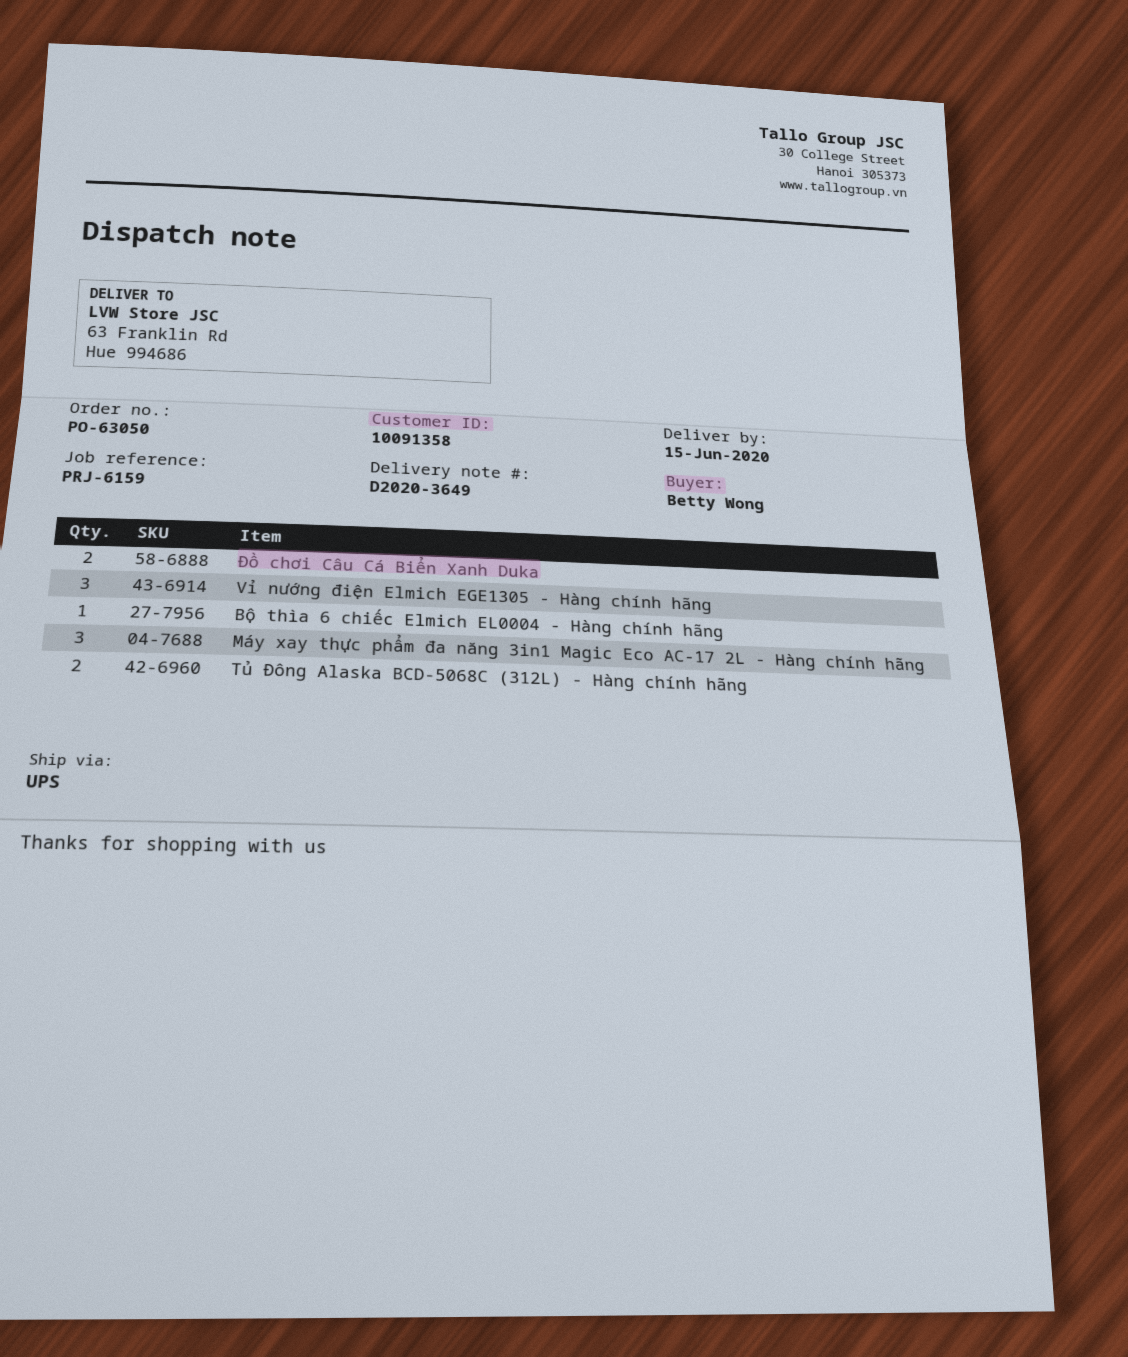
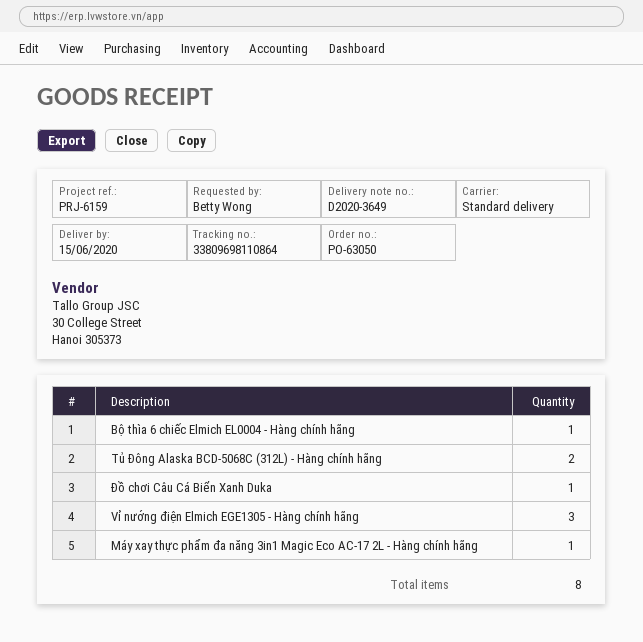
shipping method: UPS -> standard
Đồ chơi Câu Cá Biển Xanh Duka: 2 -> 1
Máy xay thực phẩm đa năng 3in1 Magic Eco AC-17 2L - Hàng chính hãng: 3 -> 1

